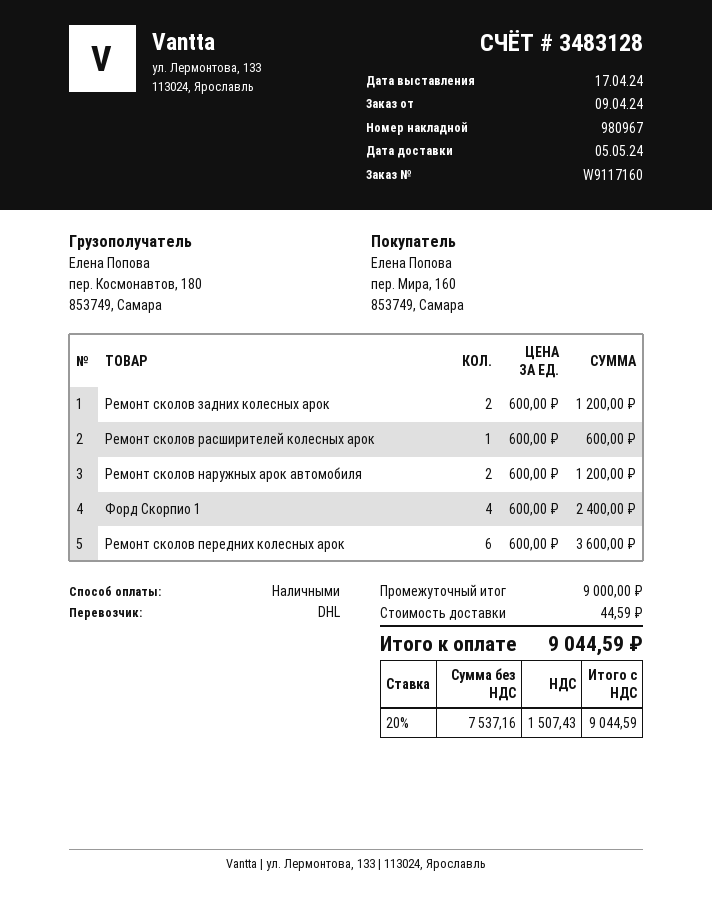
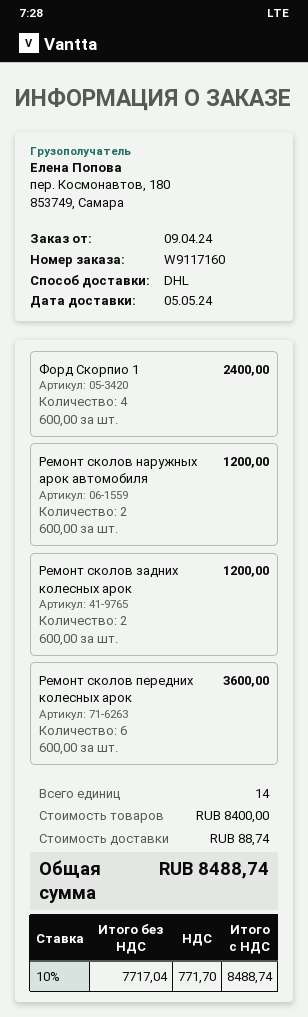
Ремонт сколов расширителей колесных арок: 1 x 600.00 = 600.00 -> none
subtotal: 9000.00 -> 8400.00
shipping: 44.59 -> 88.74
net: 7537.16 -> 7717.04
tax: 20% = 1507.43 -> 10% = 771.70
total: 9044.59 -> 8488.74

